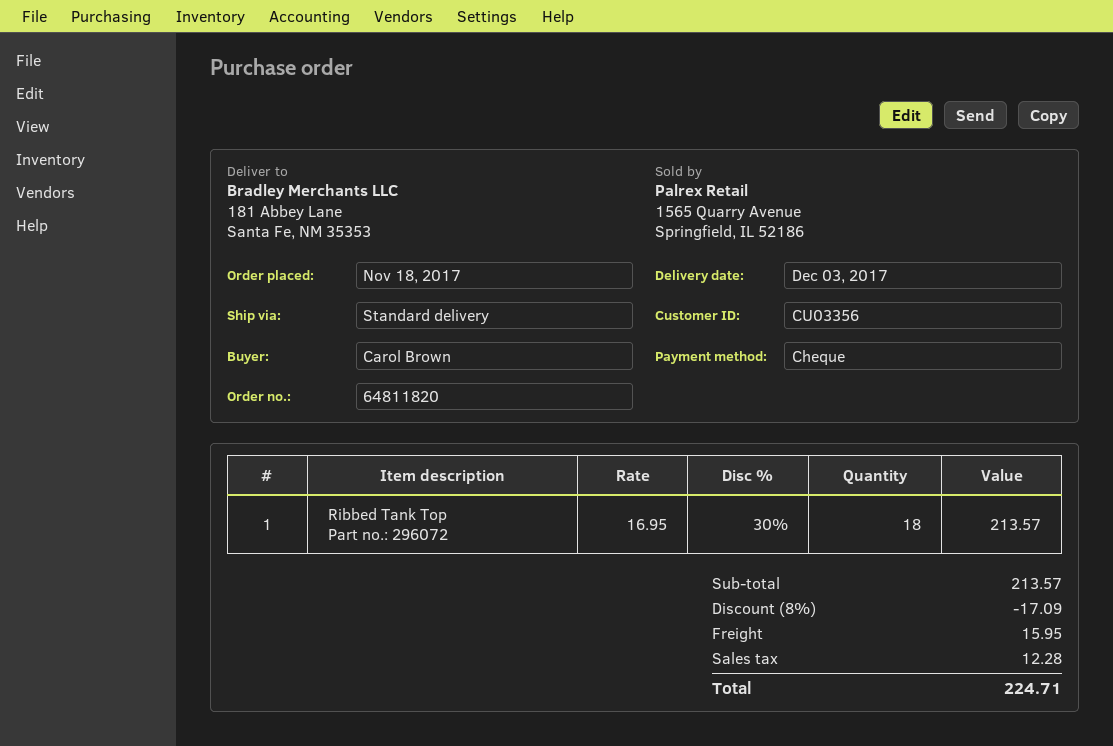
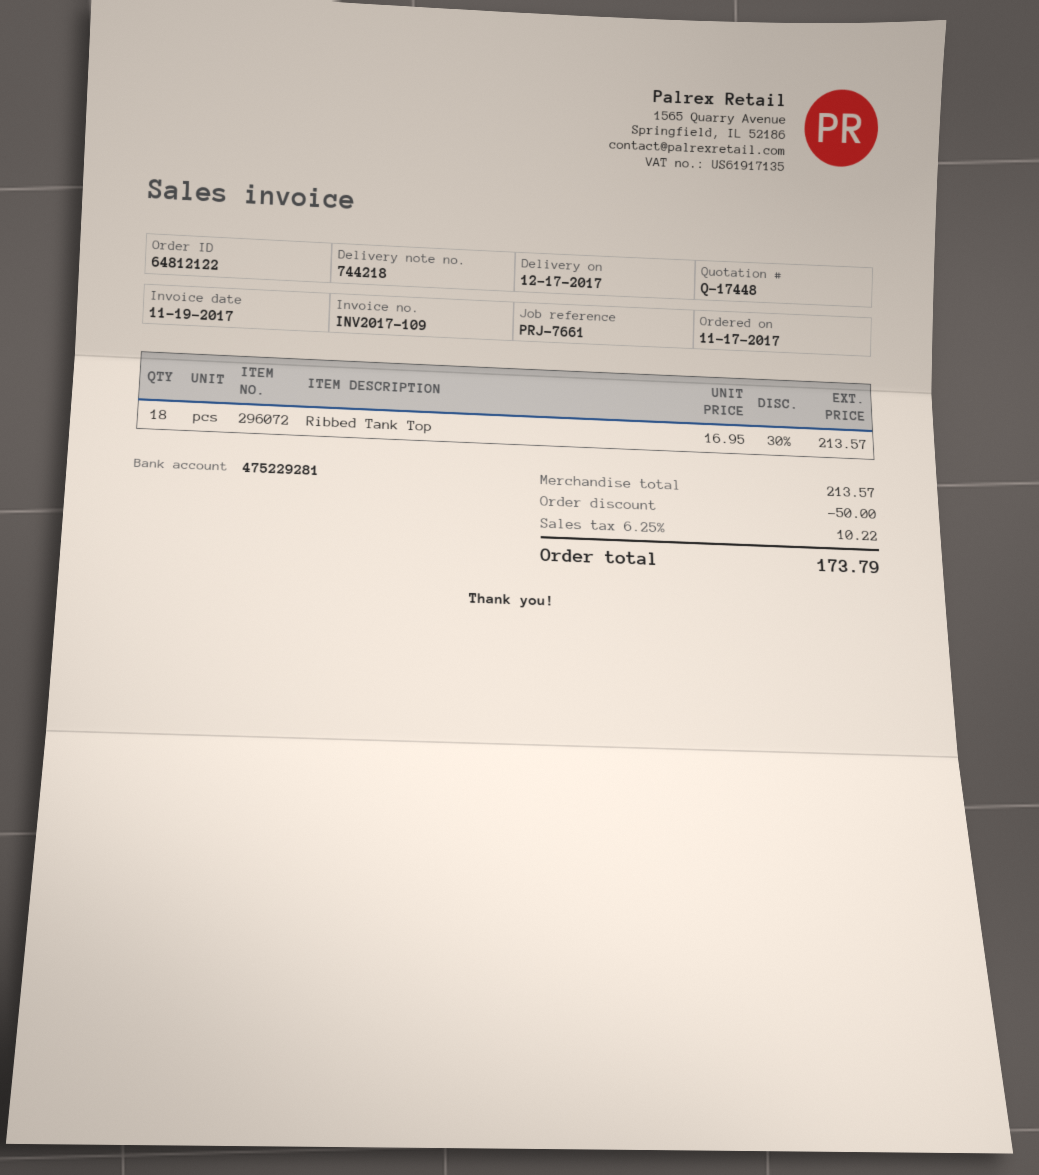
order number: 64811820 -> 64812122
order date: 2017-11-18 -> 2017-11-17
delivery date: 2017-12-03 -> 2017-12-17
discount: 17.09 -> 50.00
shipping: 15.95 -> none
tax: 12.28 -> 10.22
total: 224.71 -> 173.79

